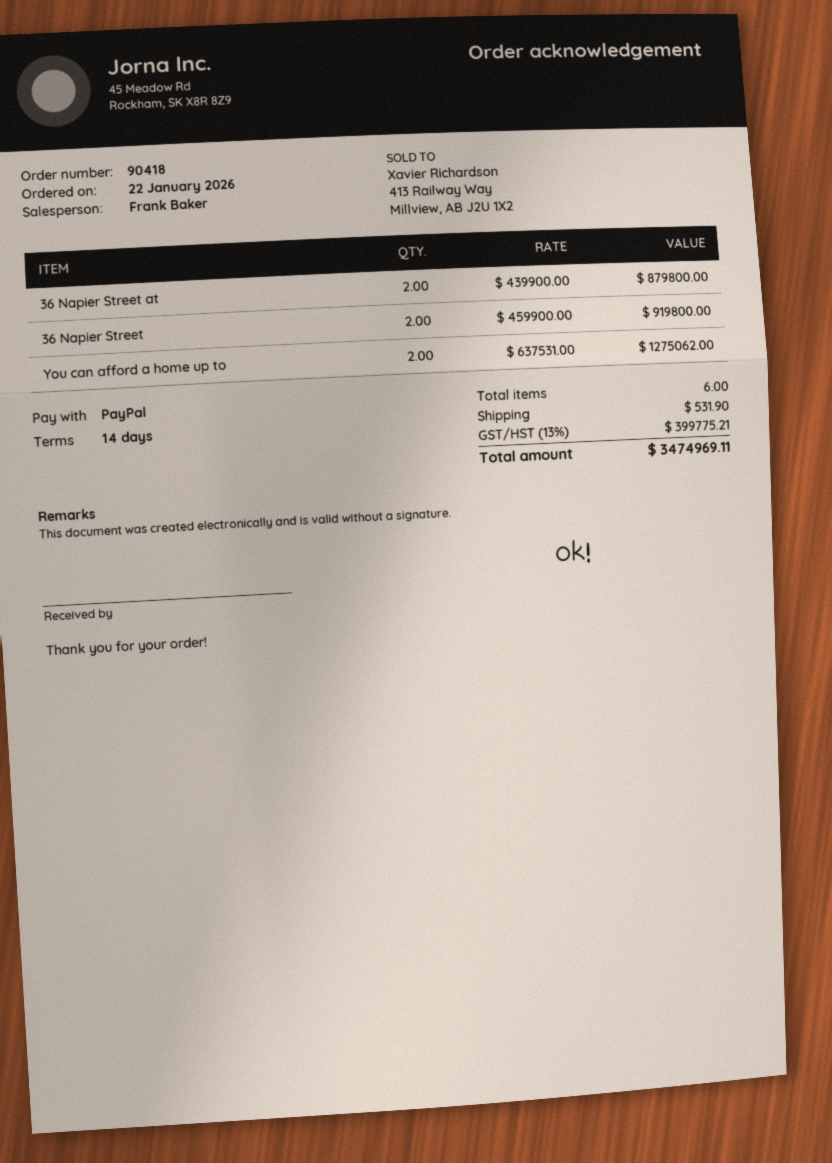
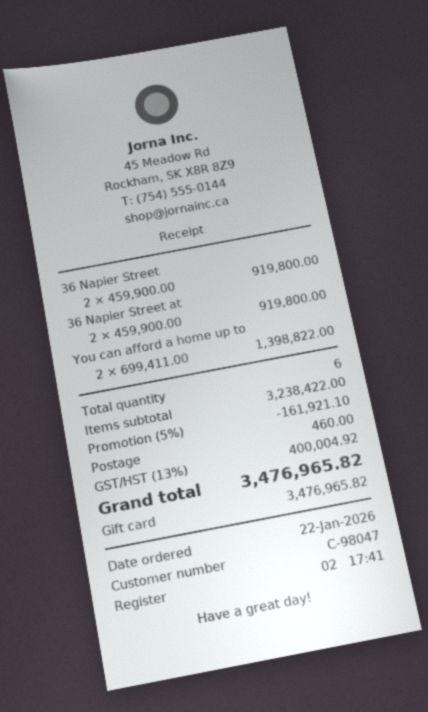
payment method: PayPal -> gift card
36 Napier Street at: 2 x 439900.00 = 879800.00 -> 2 x 459900.00 = 919800.00
You can afford a home up to: 2 x 637531.00 = 1275062.00 -> 2 x 699411.00 = 1398822.00
discount: none -> 5% = 161921.10
shipping: 531.90 -> 460.00
tax: 13% = 399775.21 -> 13% = 400004.92
total: 3474969.11 -> 3476965.82

